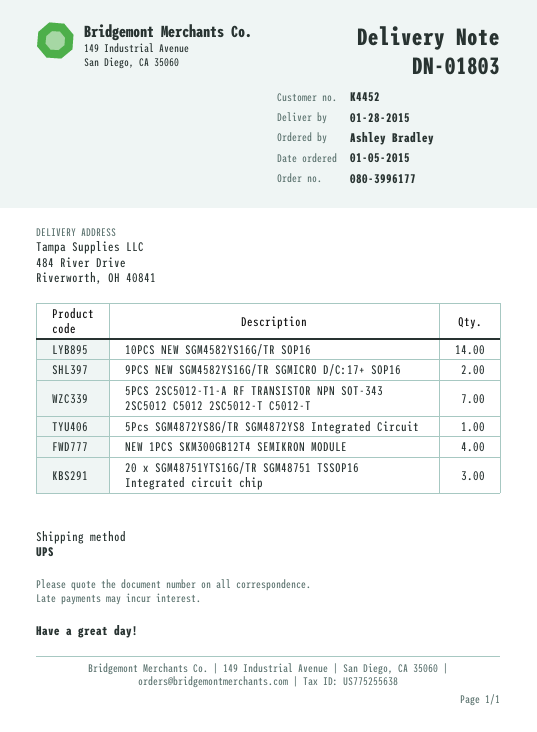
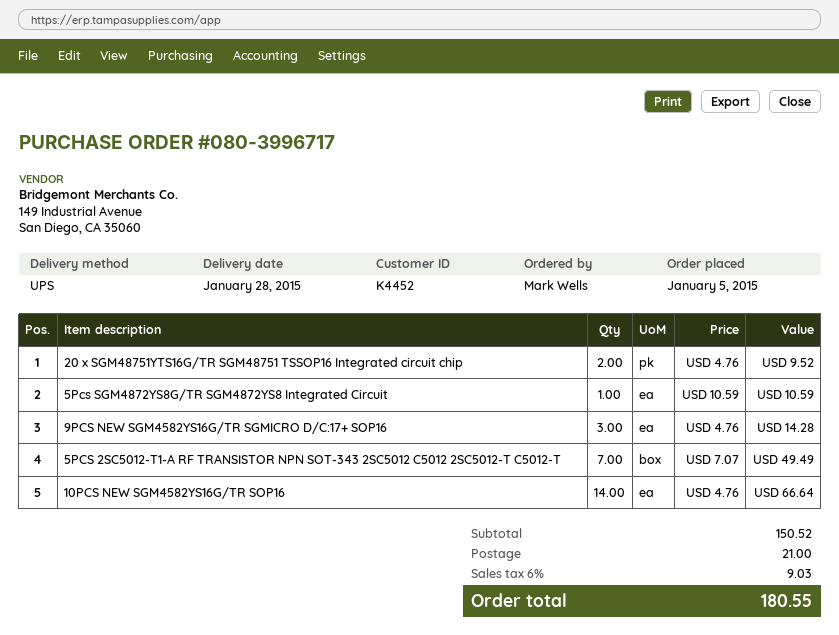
order number: 080-3996177 -> 080-3996717
ordered by: Ashley Bradley -> Mark Wells
9PCS NEW SGM4582YS16G/TR SGMICRO D/C:17+ SOP16: 2 -> 3
NEW 1PCS SKM300GB12T4 SEMIKRON MODULE: 4 -> none
20 x SGM48751YTS16G/TR SGM48751 TSSOP16 Integrated circuit chip: 3 -> 2

